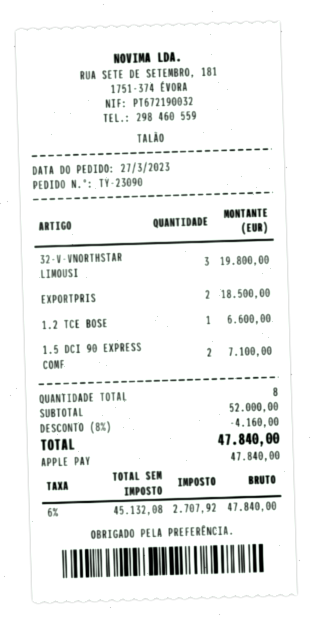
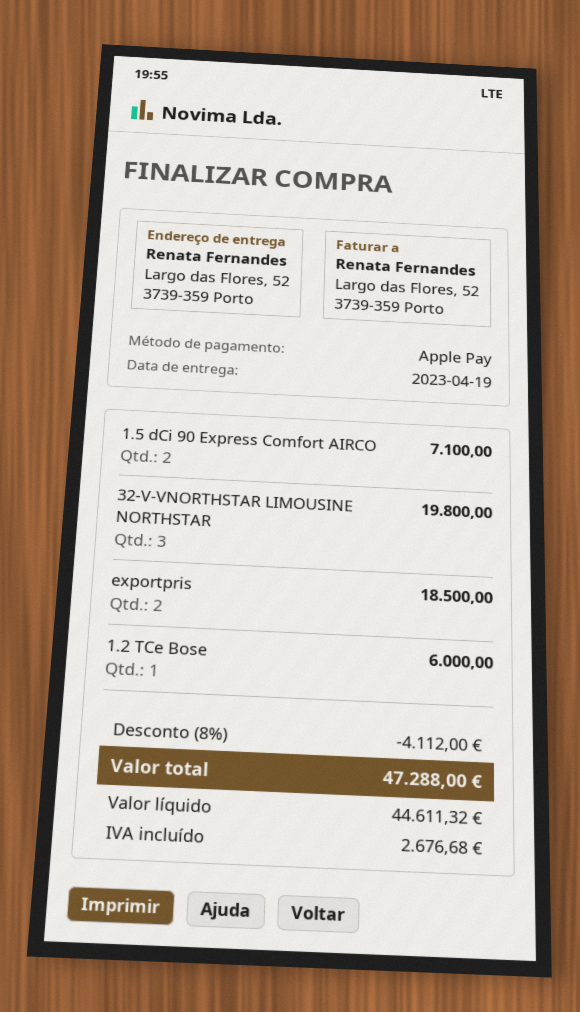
1.2 TCE BOSE: 1 for 6600.00 -> 1 for 6000.00
discount: 8% = 4160.00 -> 8% = 4112.00
net: 45132.08 -> 44611.32
tax: 2707.92 -> 2676.68
total: 47840.00 -> 47288.00

